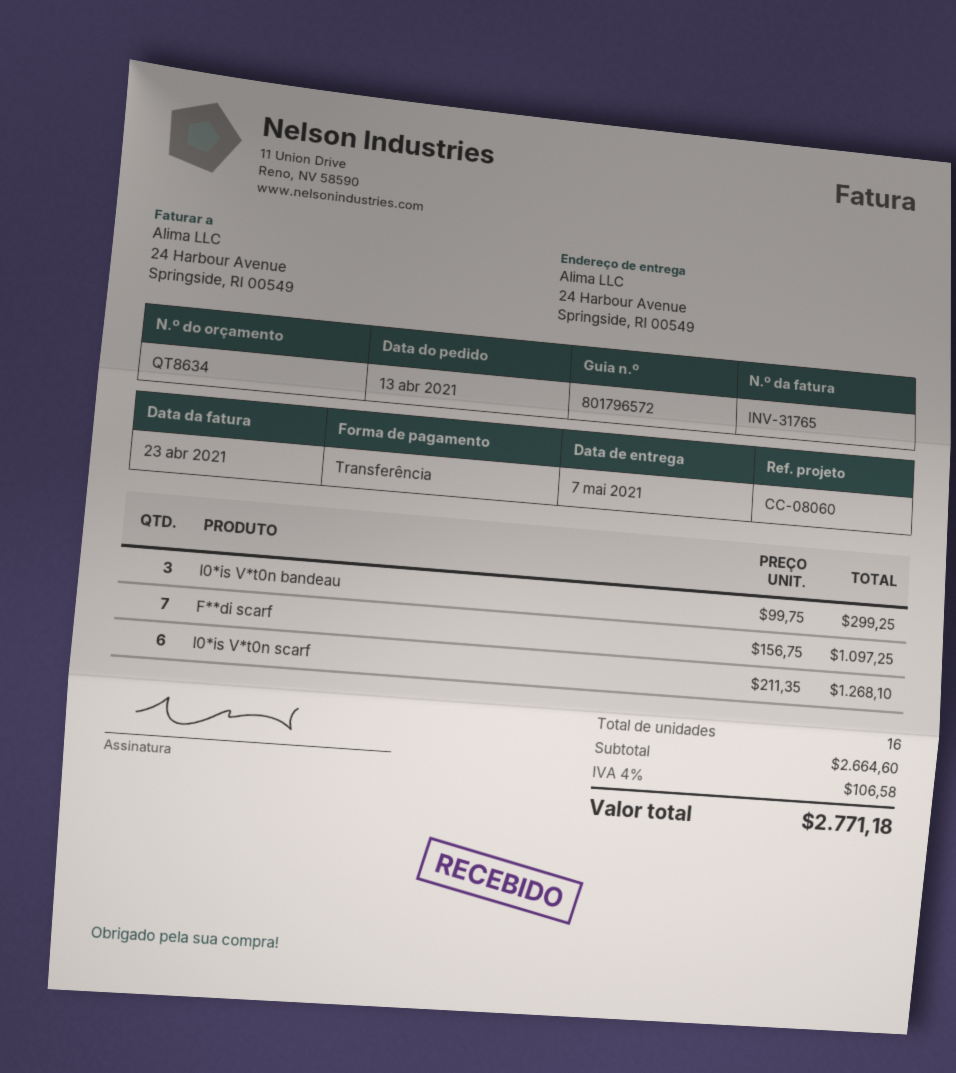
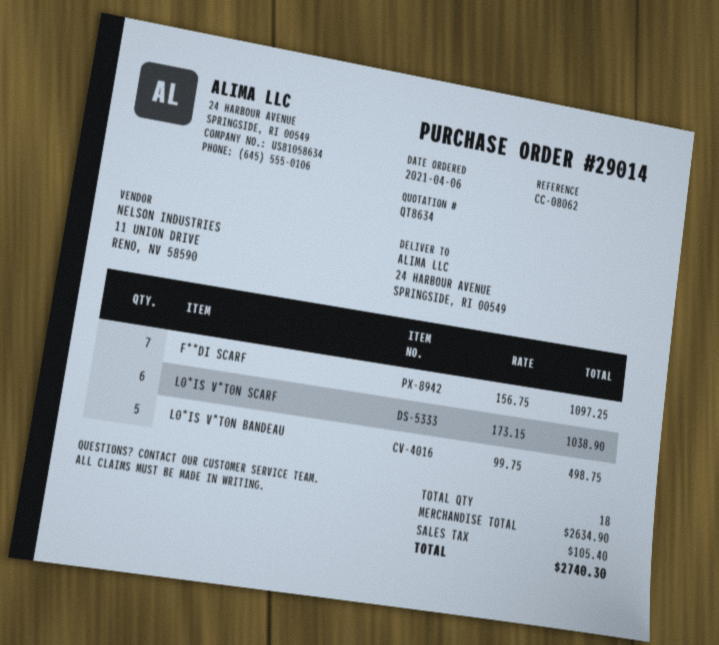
order date: 2021-04-13 -> 2021-04-06
reference: CC-08060 -> CC-08062
l0*is V*t0n bandeau: 3 x 99.75 = 299.25 -> 5 x 99.75 = 498.75
l0*is V*t0n scarf: 6 x 211.35 = 1268.10 -> 6 x 173.15 = 1038.90
total quantity: 16 -> 18
subtotal: 2664.60 -> 2634.90
tax: 106.58 -> 105.40
total: 2771.18 -> 2740.30

